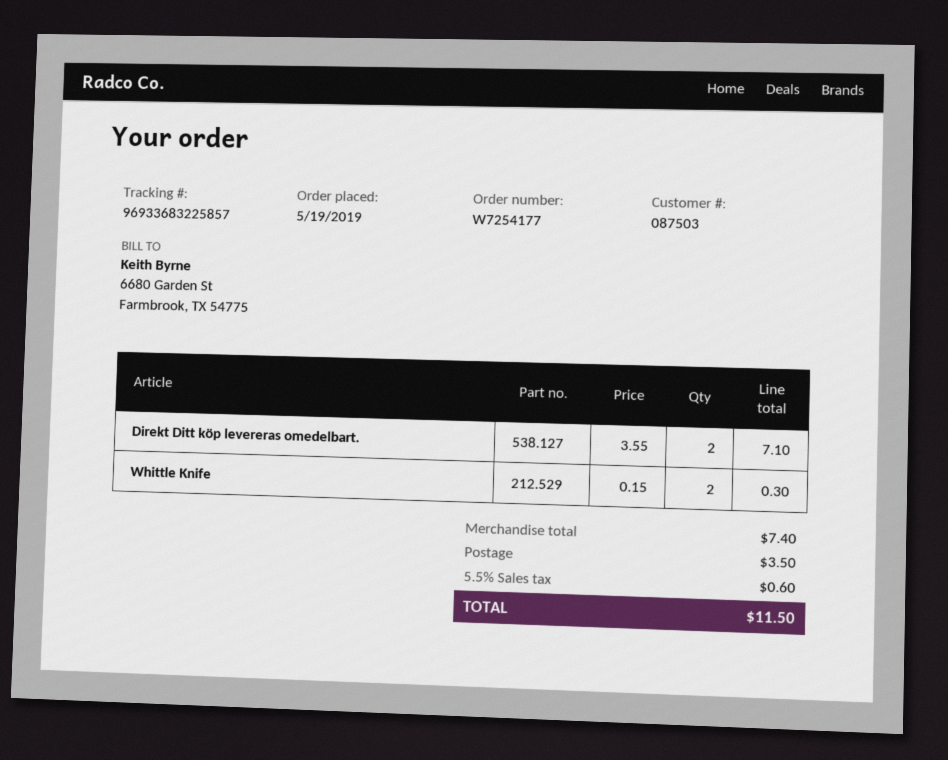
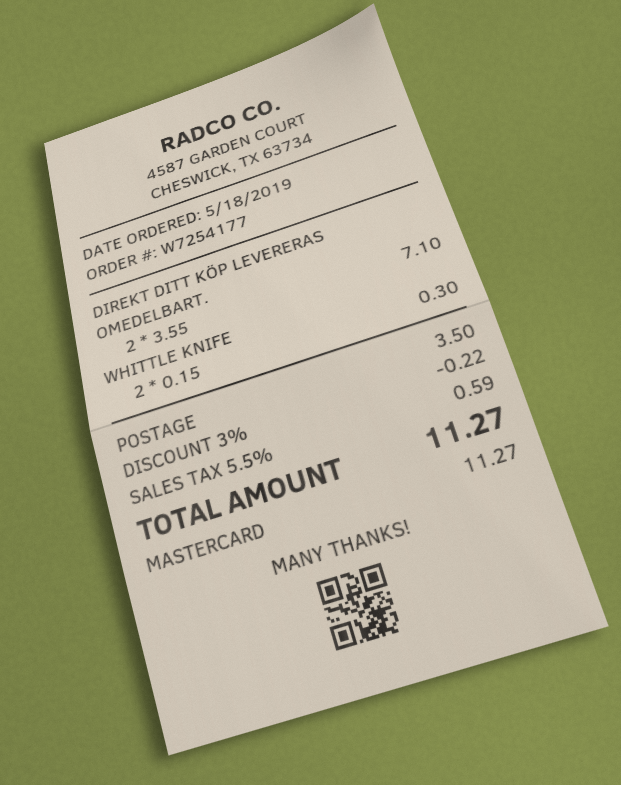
order date: 2019-05-19 -> 2019-05-18
discount: none -> 3% = 0.22
tax: 5.5% = 0.60 -> 5.5% = 0.59
total: 11.50 -> 11.27

